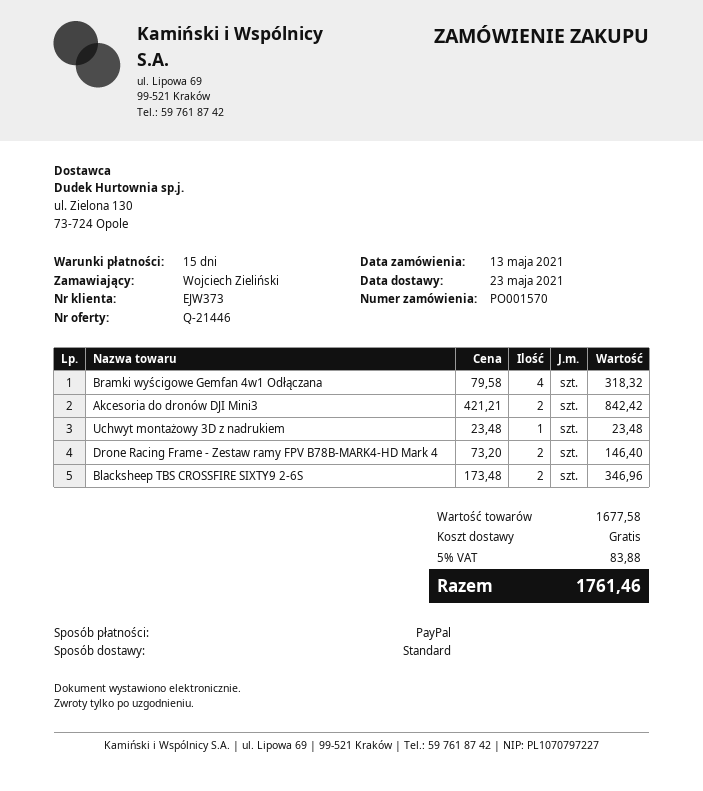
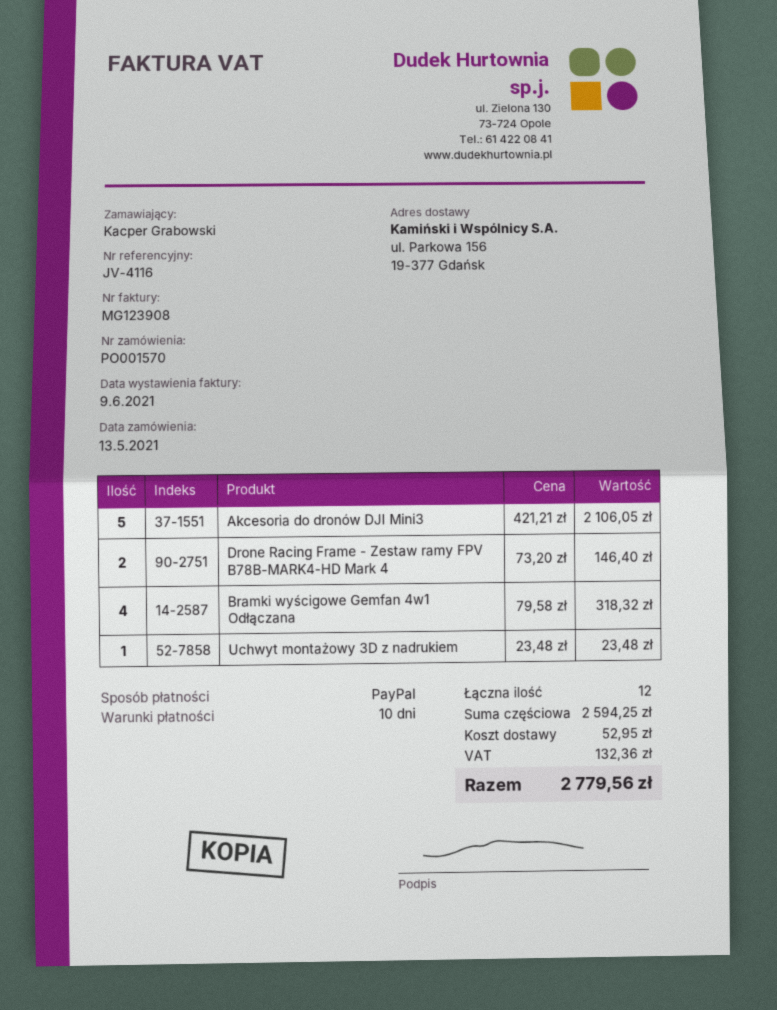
payment terms: 15 days -> 10 days
ordered by: Wojciech Zieliński -> Kacper Grabowski
Akcesoria do dronów DJI Mini3: 2 x 421.21 = 842.42 -> 5 x 421.21 = 2106.05
Blacksheep TBS CROSSFIRE SIXTY9 2-6S: 2 x 173.48 = 346.96 -> none
subtotal: 1677.58 -> 2594.25
shipping: 0.00 -> 52.95
tax: 83.88 -> 132.36
total: 1761.46 -> 2779.56

